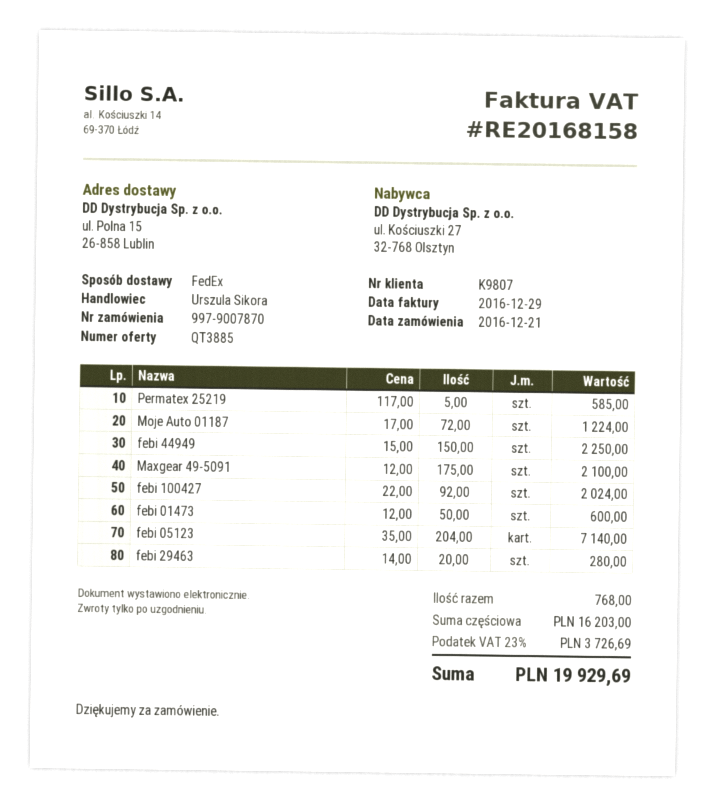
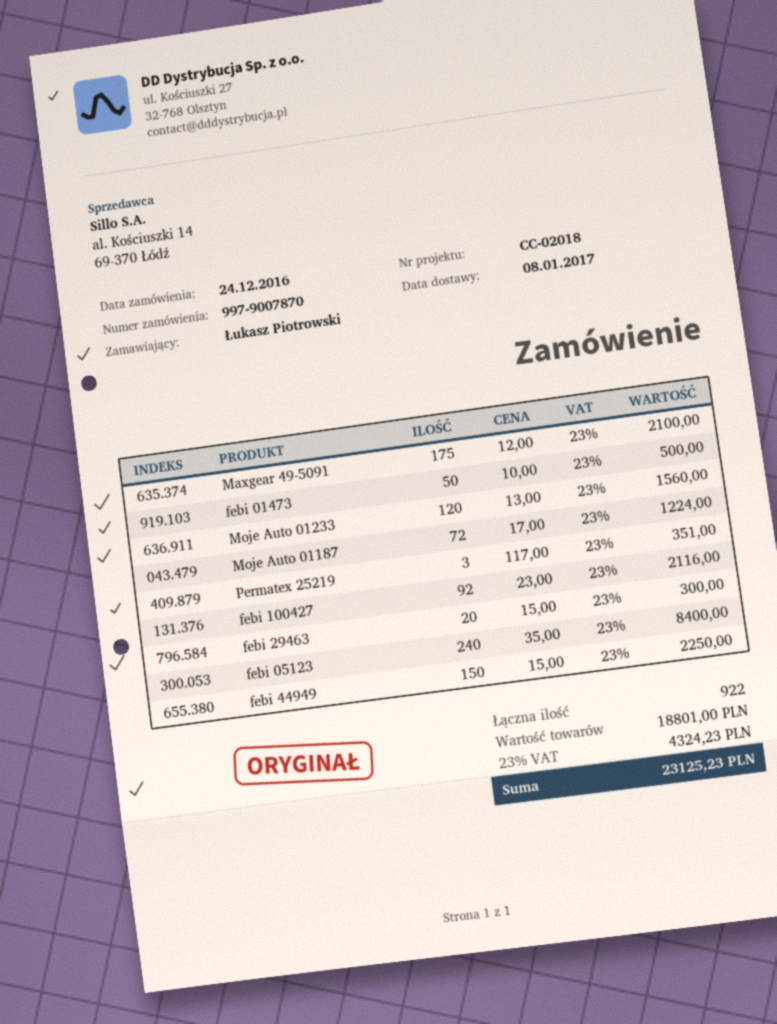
order date: 2016-12-21 -> 2016-12-24
Permatex 25219: 5 x 117.00 = 585.00 -> 3 x 117.00 = 351.00
febi 100427: 92 x 22.00 = 2024.00 -> 92 x 23.00 = 2116.00
febi 01473: 50 x 12.00 = 600.00 -> 50 x 10.00 = 500.00
febi 05123: 204 x 35.00 = 7140.00 -> 240 x 35.00 = 8400.00
febi 29463: 20 x 14.00 = 280.00 -> 20 x 15.00 = 300.00
Moje Auto 01233: none -> 120 x 13.00 = 1560.00
total quantity: 768 -> 922
subtotal: 16203.00 -> 18801.00
tax: 23% = 3726.69 -> 23% = 4324.23
total: 19929.69 -> 23125.23

